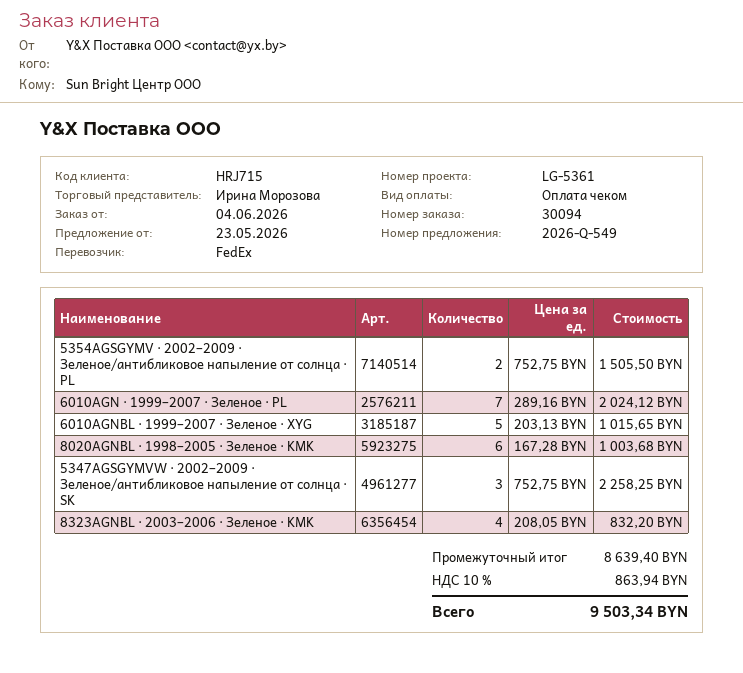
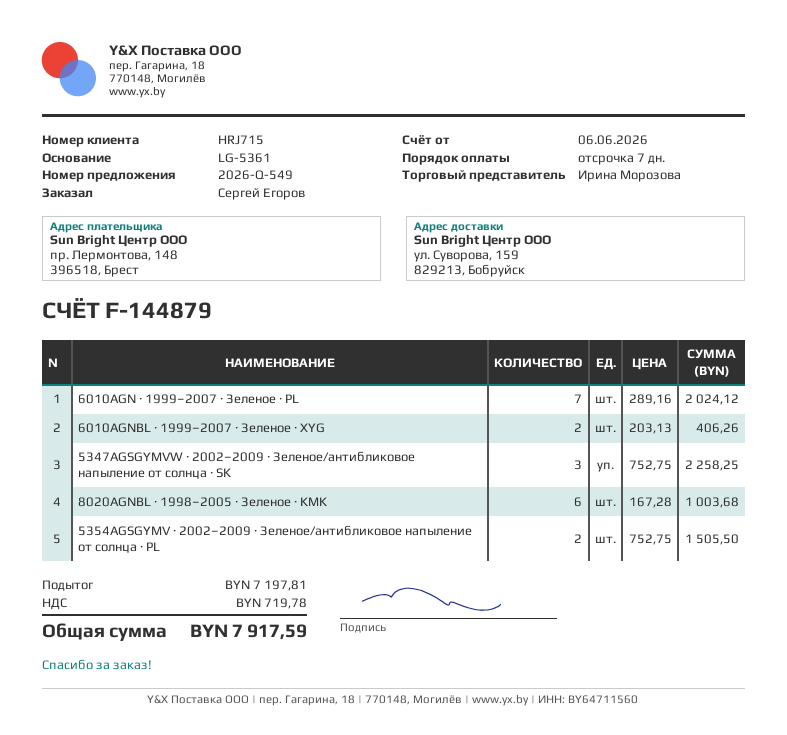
6010AGNBL · 1999–2007 · Зеленое · XYG: 5 x 203.13 = 1015.65 -> 2 x 203.13 = 406.26
8323AGNBL · 2003–2006 · Зеленое · KMK: 4 x 208.05 = 832.20 -> none
subtotal: 8639.40 -> 7197.81
tax: 863.94 -> 719.78
total: 9503.34 -> 7917.59

